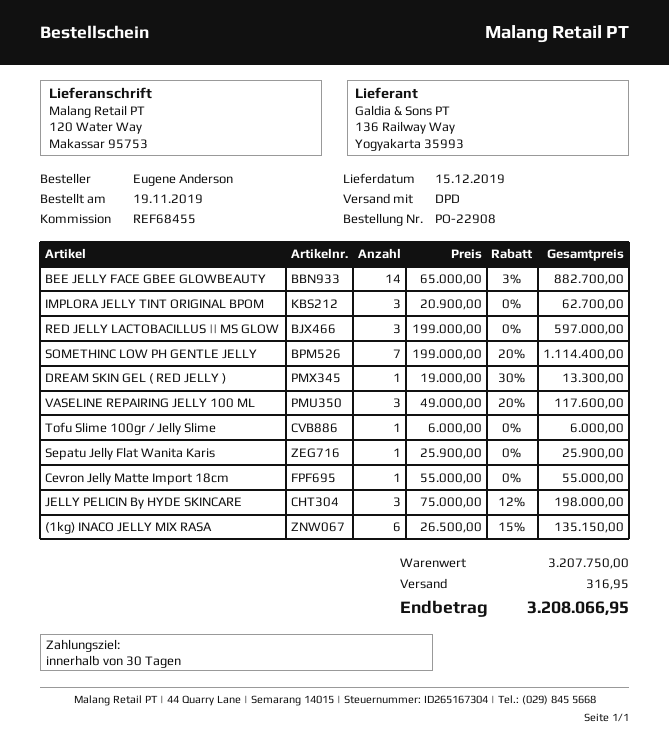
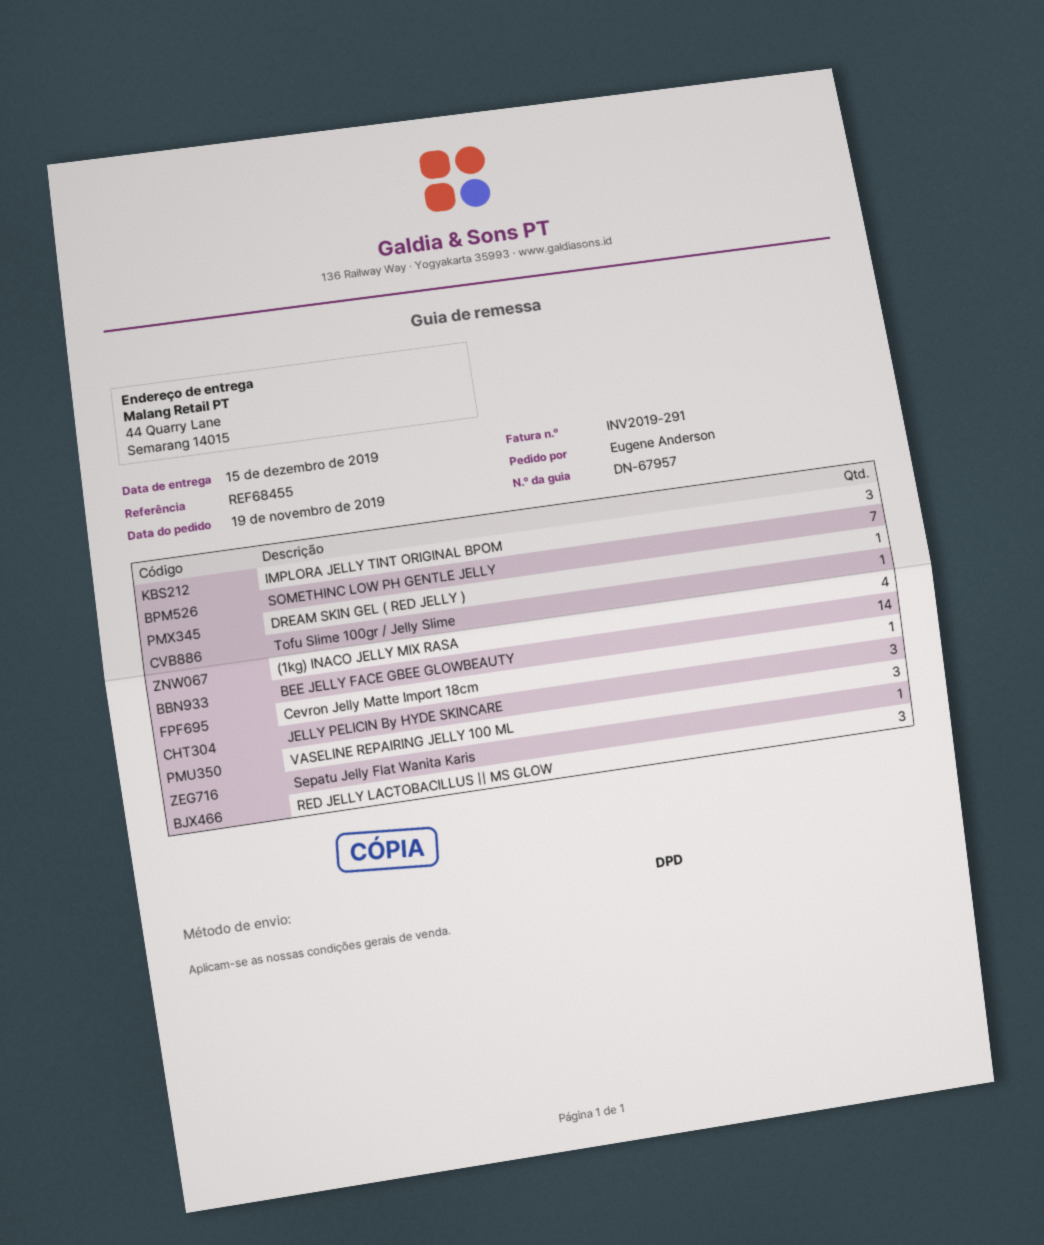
ship to: 120 Water Way, Makassar 95753 -> 44 Quarry Lane, Semarang 14015
(1kg) INACO JELLY MIX RASA: 6 -> 4

